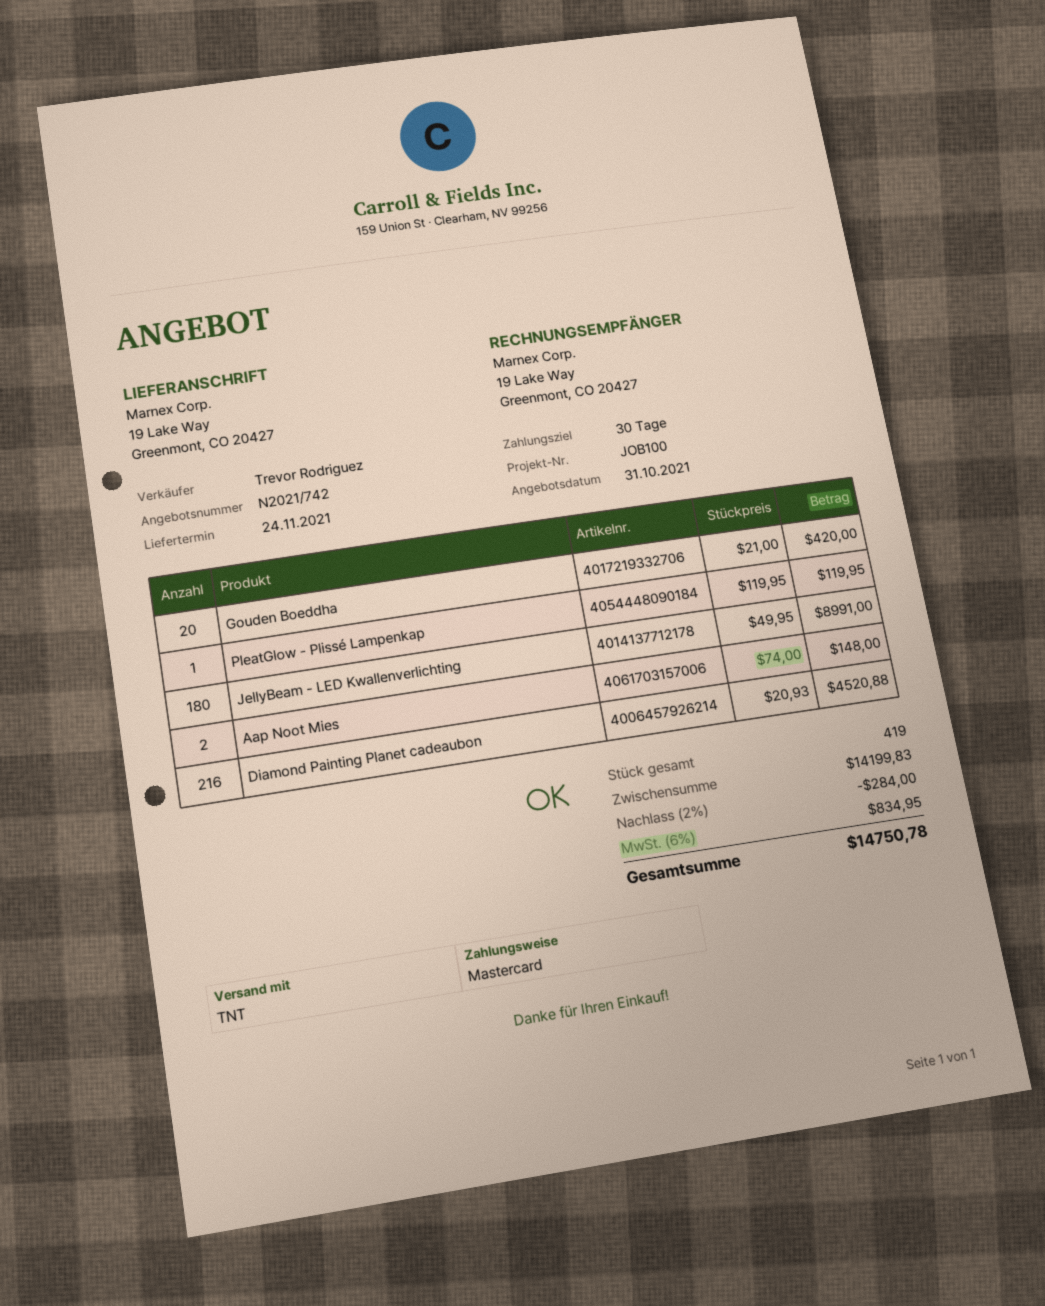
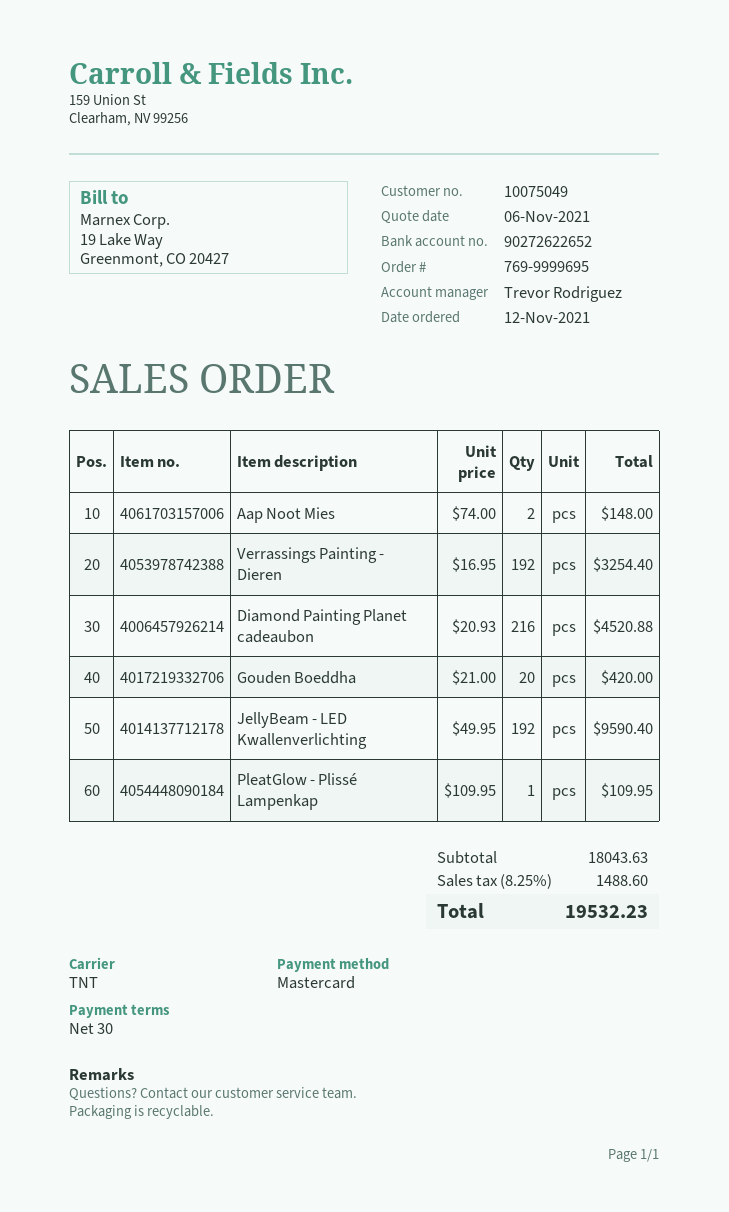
quote date: 2021-10-31 -> 2021-11-06
PleatGlow - Plissé Lampenkap: 1 x 119.95 = 119.95 -> 1 x 109.95 = 109.95
JellyBeam - LED Kwallenverlichting: 180 x 49.95 = 8991.00 -> 192 x 49.95 = 9590.40
Verrassings Painting - Dieren: none -> 192 x 16.95 = 3254.40
subtotal: 14199.83 -> 18043.63
discount: 2% = 284.00 -> none
tax: 6% = 834.95 -> 8.25% = 1488.60
total: 14750.78 -> 19532.23

